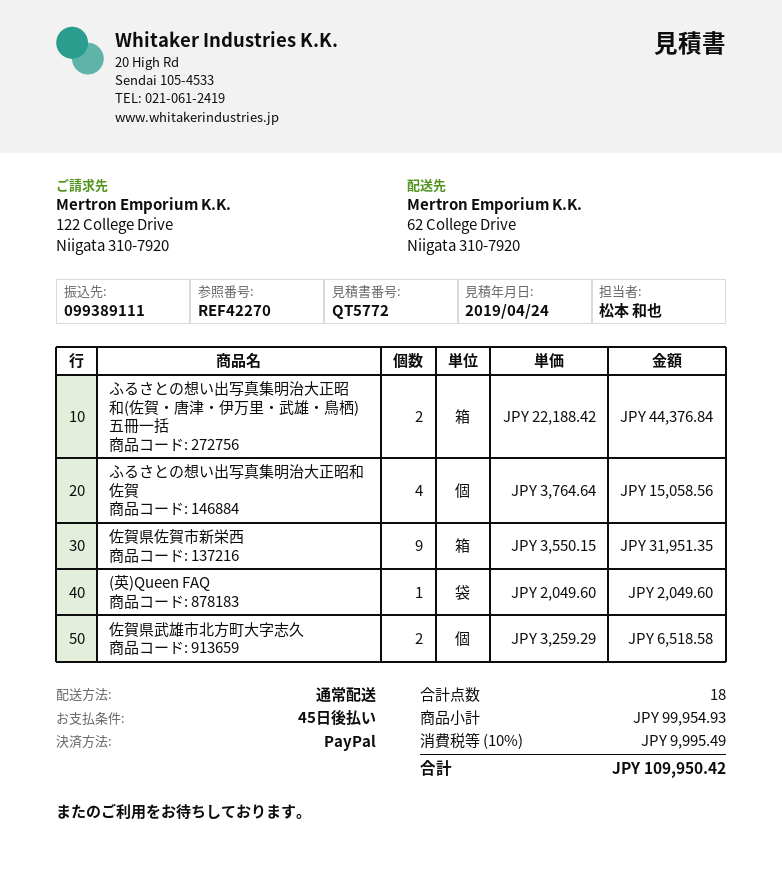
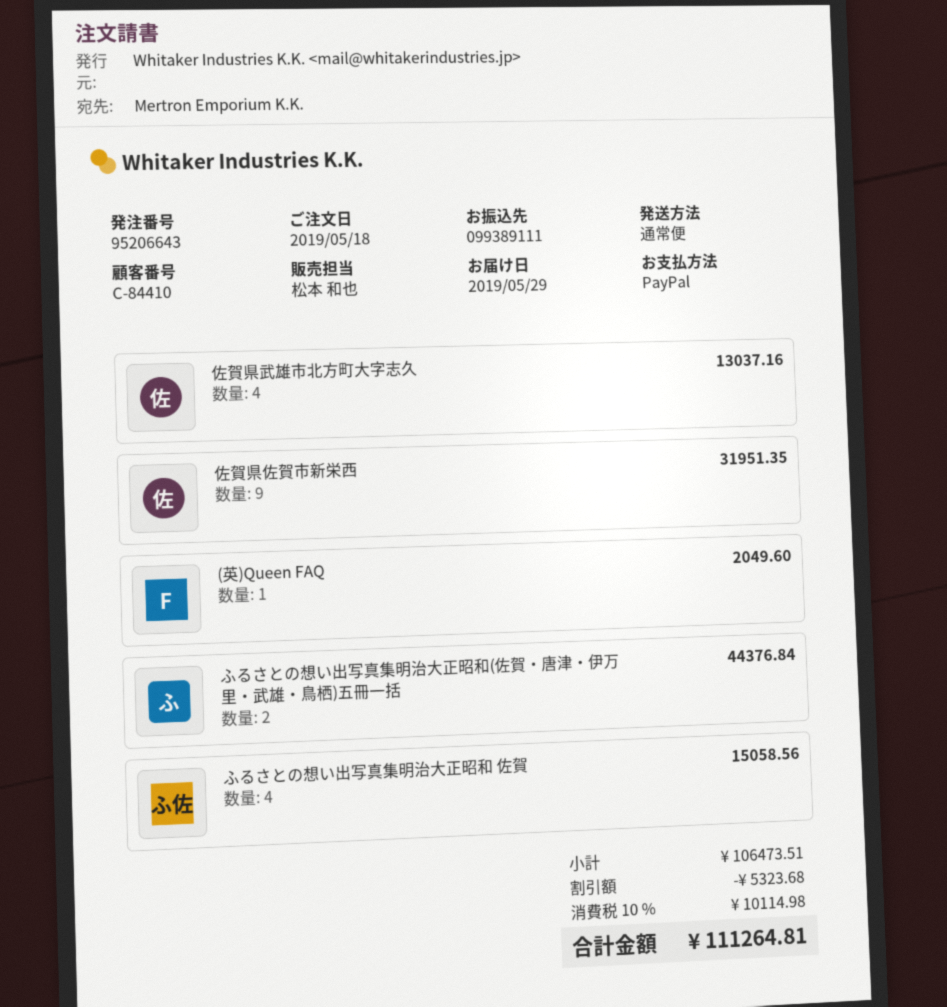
佐賀県武雄市北方町大字志久: 2 for 6518.58 -> 4 for 13037.16
subtotal: 99954.93 -> 106473.51
discount: none -> 5323.68
tax: 10% = 9995.49 -> 10% = 10114.98
total: 109950.42 -> 111264.81

